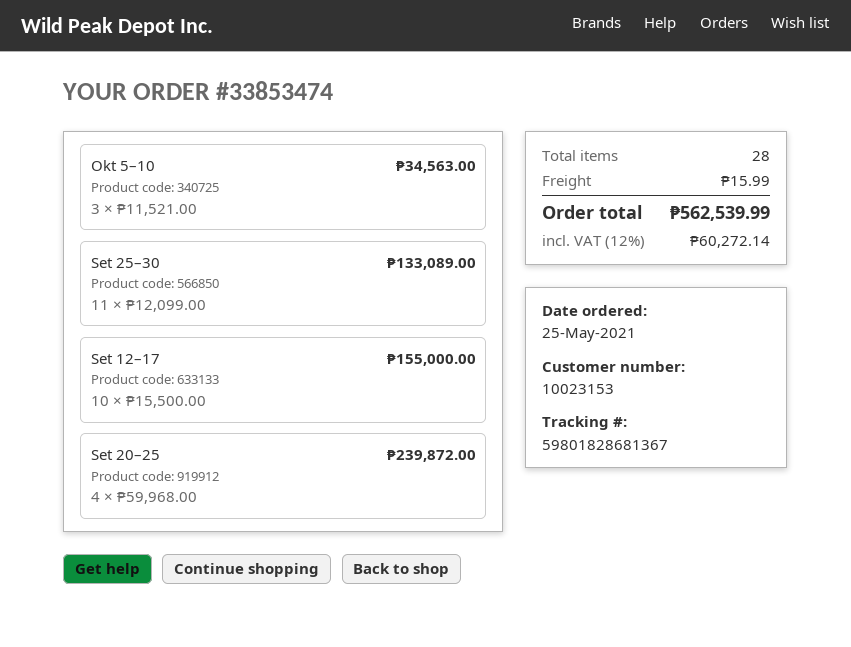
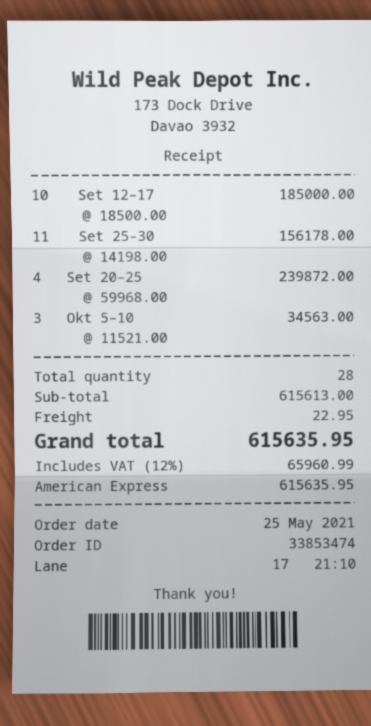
Set 25–30: 11 x 12099.00 = 133089.00 -> 11 x 14198.00 = 156178.00
Set 12–17: 10 x 15500.00 = 155000.00 -> 10 x 18500.00 = 185000.00
shipping: 15.99 -> 22.95
tax: 12% = 60272.14 -> 12% = 65960.99
total: 562539.99 -> 615635.95

